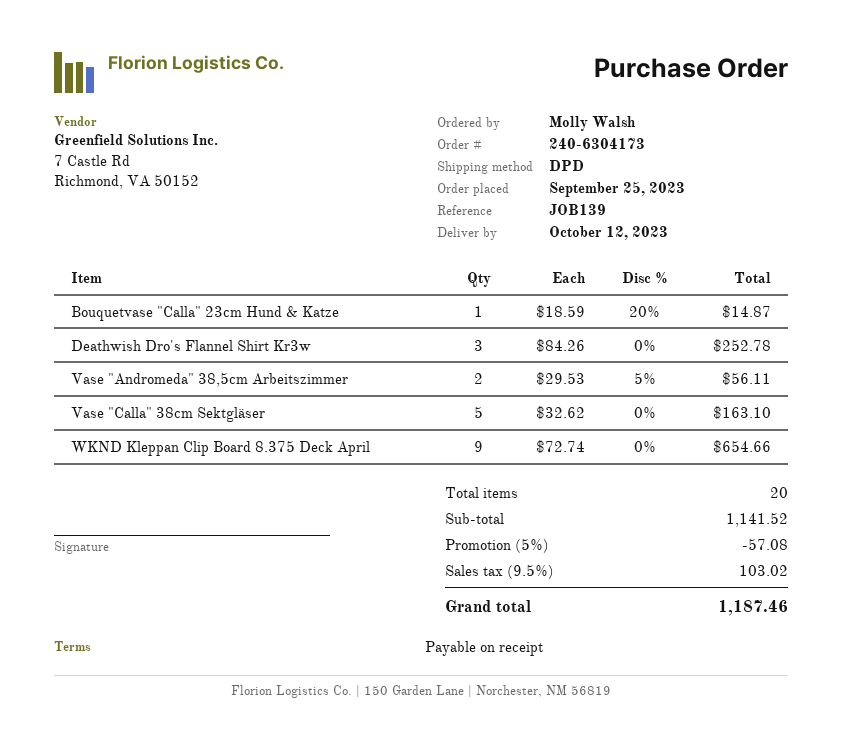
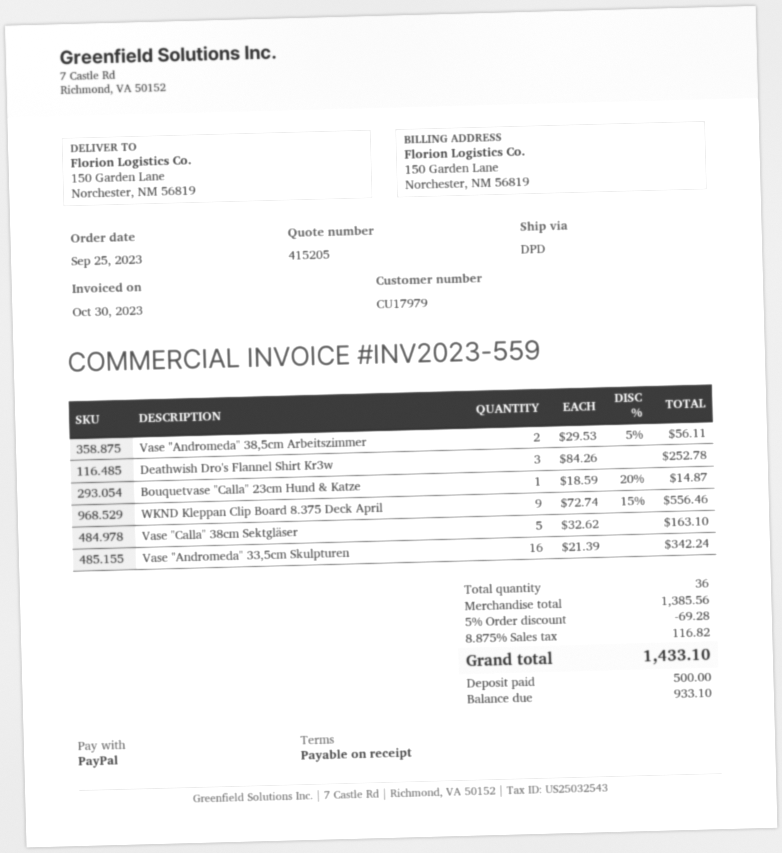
WKND Kleppan Clip Board 8.375 Deck April: 9 x 72.74 = 654.66 -> 9 x 72.74 - 15% = 556.46
Vase "Andromeda" 33,5cm Skulpturen: none -> 16 x 21.39 = 342.24
total quantity: 20 -> 36
subtotal: 1141.52 -> 1385.56
discount: 5% = 57.08 -> 5% = 69.28
tax: 9.5% = 103.02 -> 8.875% = 116.82
total: 1187.46 -> 1433.10

